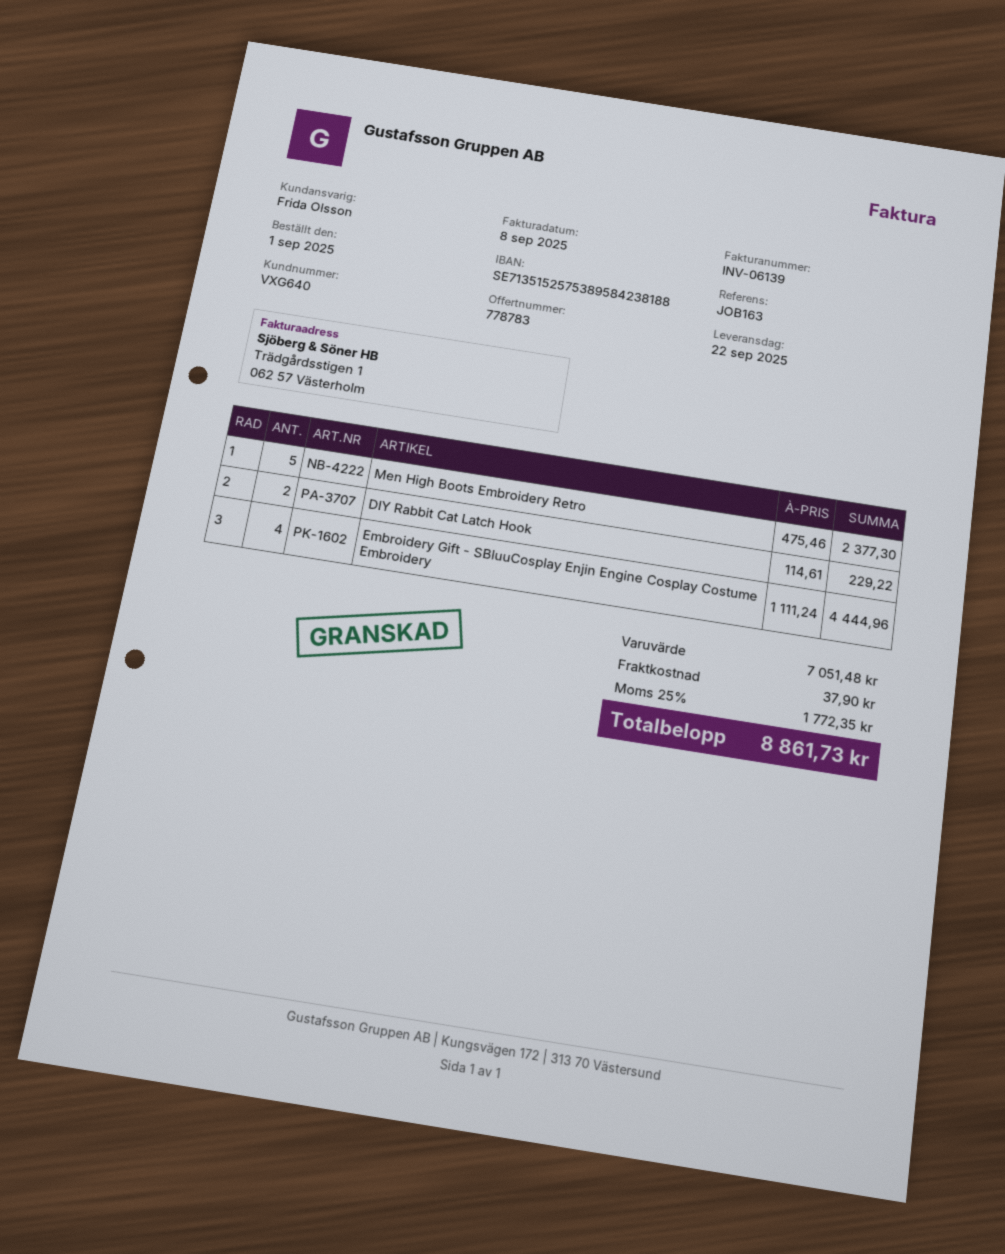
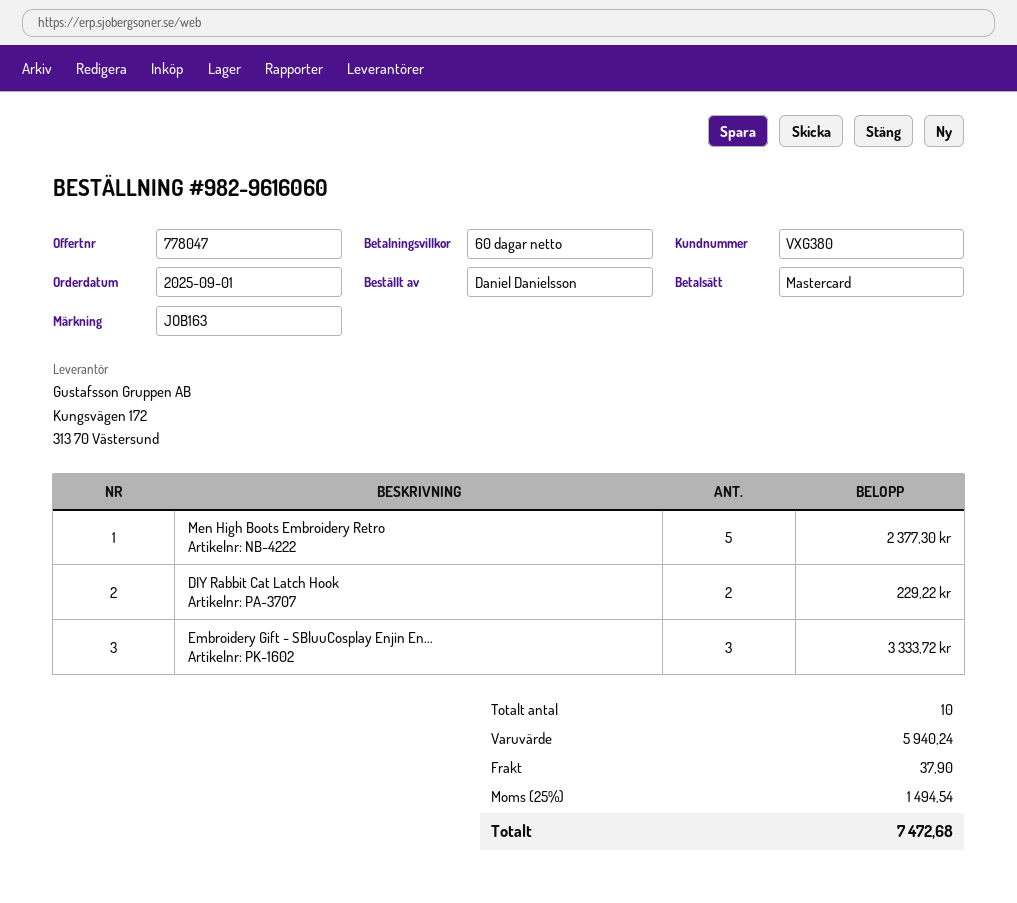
quote number: 778783 -> 778047
customer number: VXG640 -> VXG380
Embroidery Gift - SBluuCosplay Enjin Engine Cosplay Costume Embroidery: 4 for 4444.96 -> 3 for 3333.72
subtotal: 7051.48 -> 5940.24
tax: 25% = 1772.35 -> 25% = 1494.54
total: 8861.73 -> 7472.68

